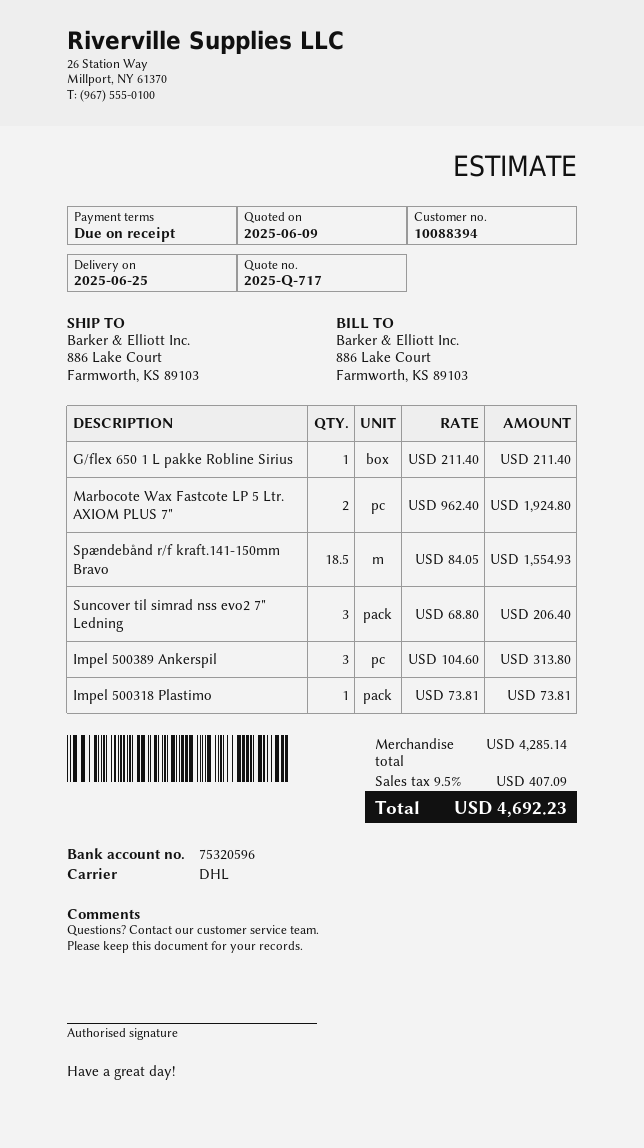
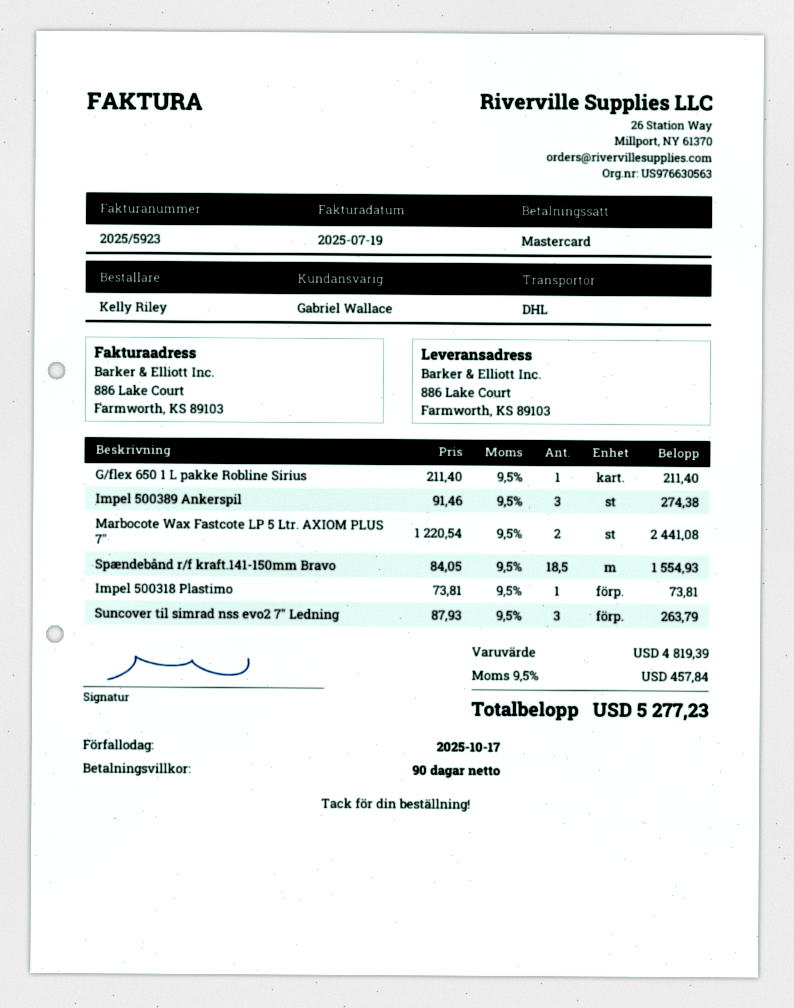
payment terms: on receipt -> 90 days
Marbocote Wax Fastcote LP 5 Ltr. AXIOM PLUS 7": 2 x 962.40 = 1924.80 -> 2 x 1220.54 = 2441.08
Suncover til simrad nss evo2 7" Ledning: 3 x 68.80 = 206.40 -> 3 x 87.93 = 263.79
Impel 500389 Ankerspil: 3 x 104.60 = 313.80 -> 3 x 91.46 = 274.38
subtotal: 4285.14 -> 4819.39
tax: 9.5% = 407.09 -> 9.5% = 457.84
total: 4692.23 -> 5277.23

